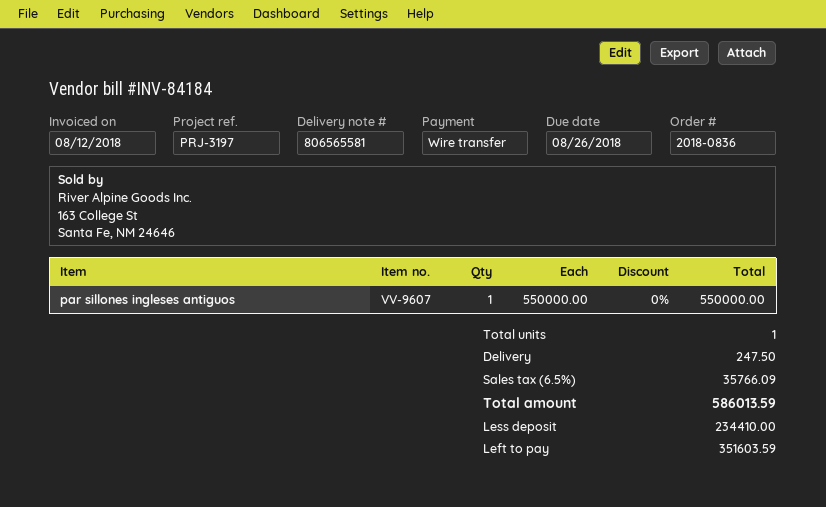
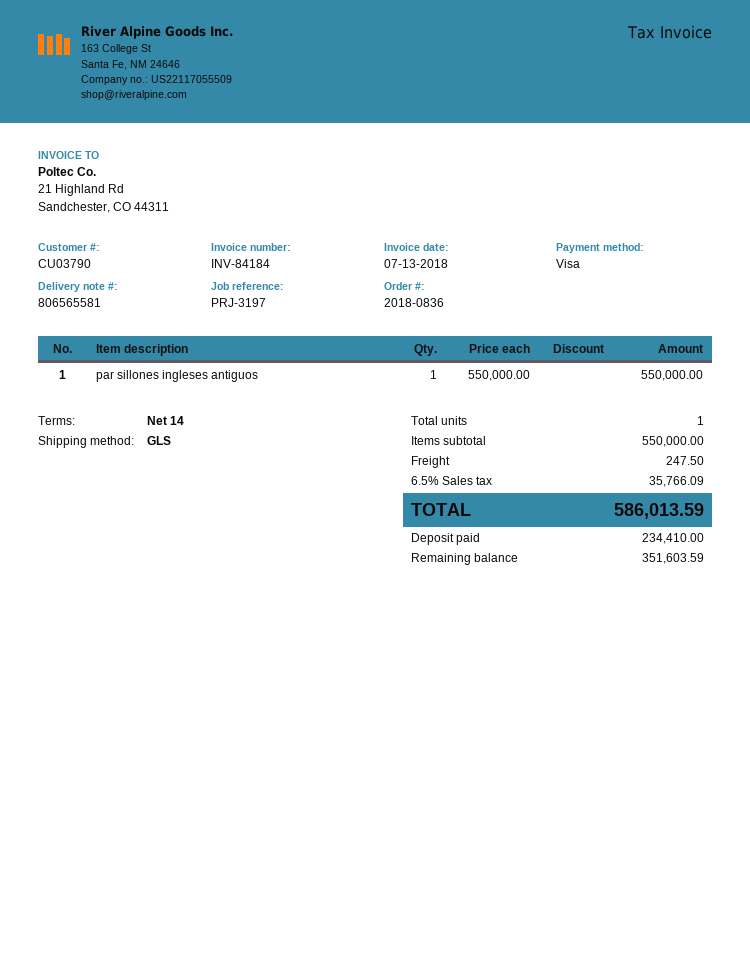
invoice date: 2018-08-12 -> 2018-07-13
payment method: bank transfer -> Visa

